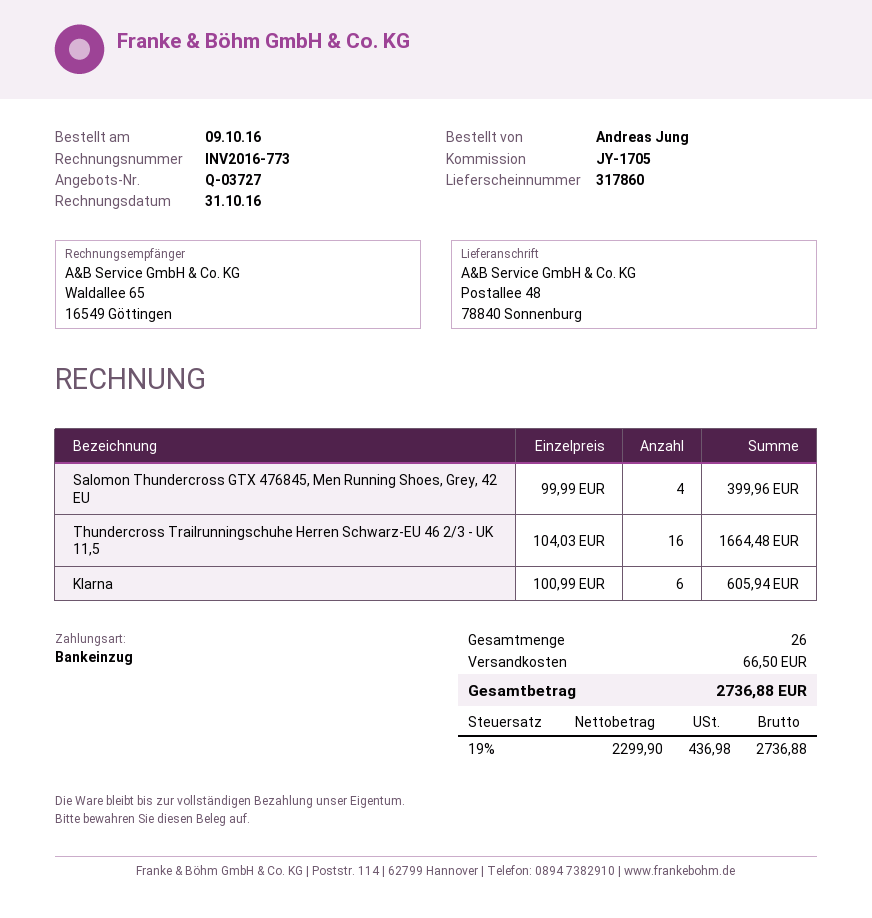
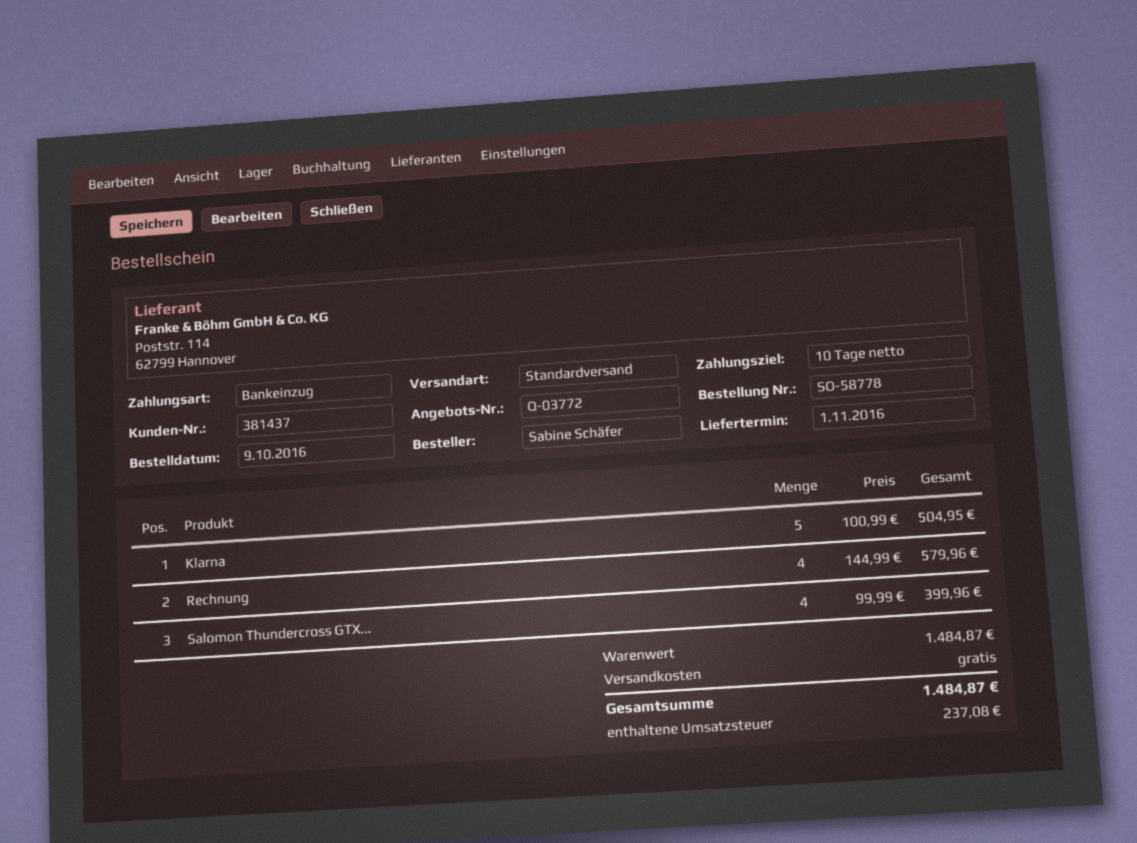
quote number: Q-03727 -> Q-03772
ordered by: Andreas Jung -> Sabine Schäfer
Thundercross Trailrunningschuhe Herren Schwarz-EU 46 2/3 - UK 11,5: 16 x 104.03 = 1664.48 -> none
Klarna: 6 x 100.99 = 605.94 -> 5 x 100.99 = 504.95
Rechnung: none -> 4 x 144.99 = 579.96
shipping: 66.50 -> 0.00
tax: 436.98 -> 237.08
total: 2736.88 -> 1484.87

